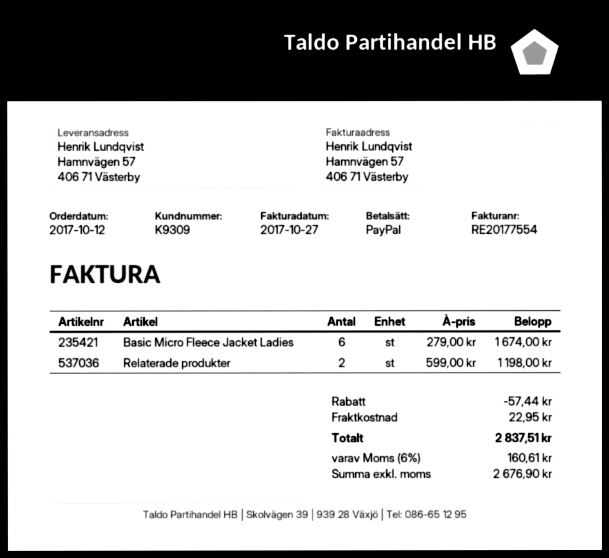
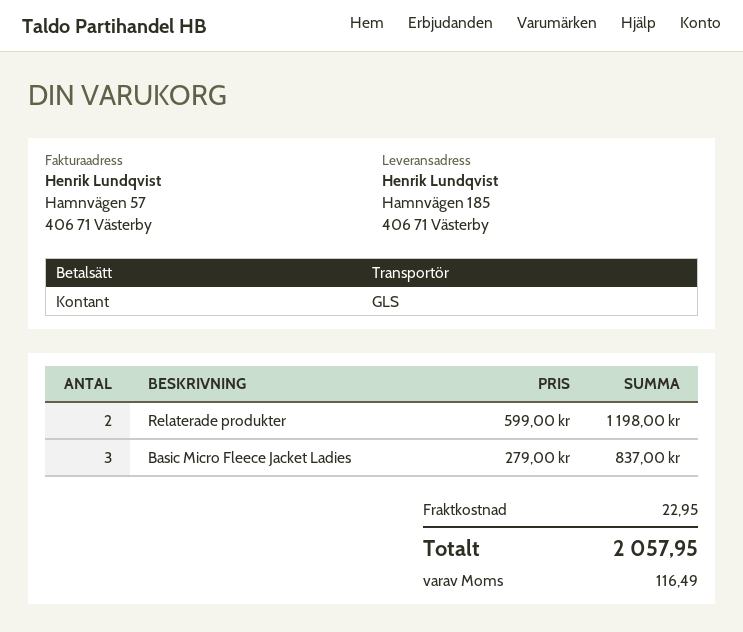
payment method: PayPal -> cash
ship to: Hamnvägen 57, 406 71 Västerby -> Hamnvägen 185, 406 71 Västerby
Basic Micro Fleece Jacket Ladies: 6 x 279.00 = 1674.00 -> 3 x 279.00 = 837.00
discount: 57.44 -> none
tax: 160.61 -> 116.49
total: 2837.51 -> 2057.95

